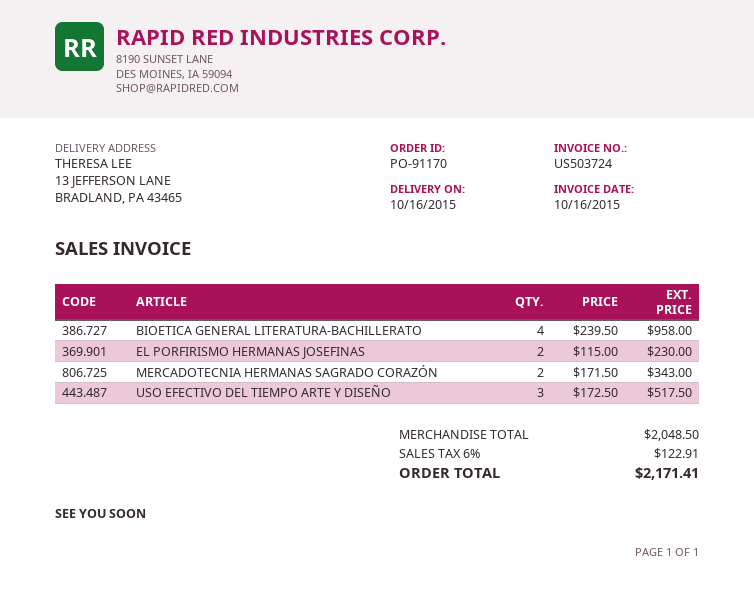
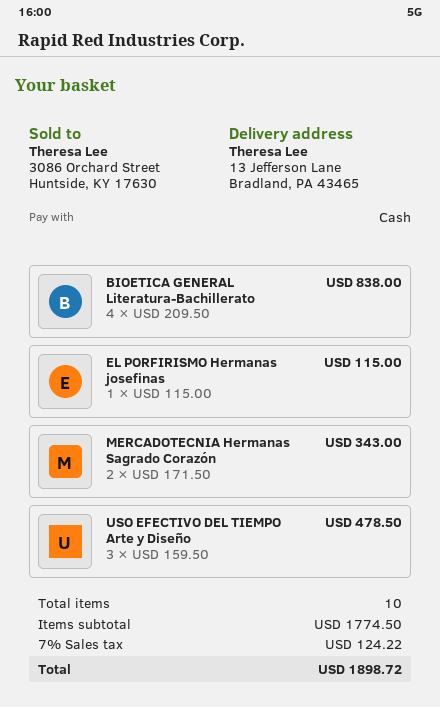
BIOETICA GENERAL LITERATURA-BACHILLERATO: 4 x 239.50 = 958.00 -> 4 x 209.50 = 838.00
EL PORFIRISMO HERMANAS JOSEFINAS: 2 x 115.00 = 230.00 -> 1 x 115.00 = 115.00
USO EFECTIVO DEL TIEMPO ARTE Y DISEÑO: 3 x 172.50 = 517.50 -> 3 x 159.50 = 478.50
subtotal: 2048.50 -> 1774.50
tax: 6% = 122.91 -> 7% = 124.22
total: 2171.41 -> 1898.72

